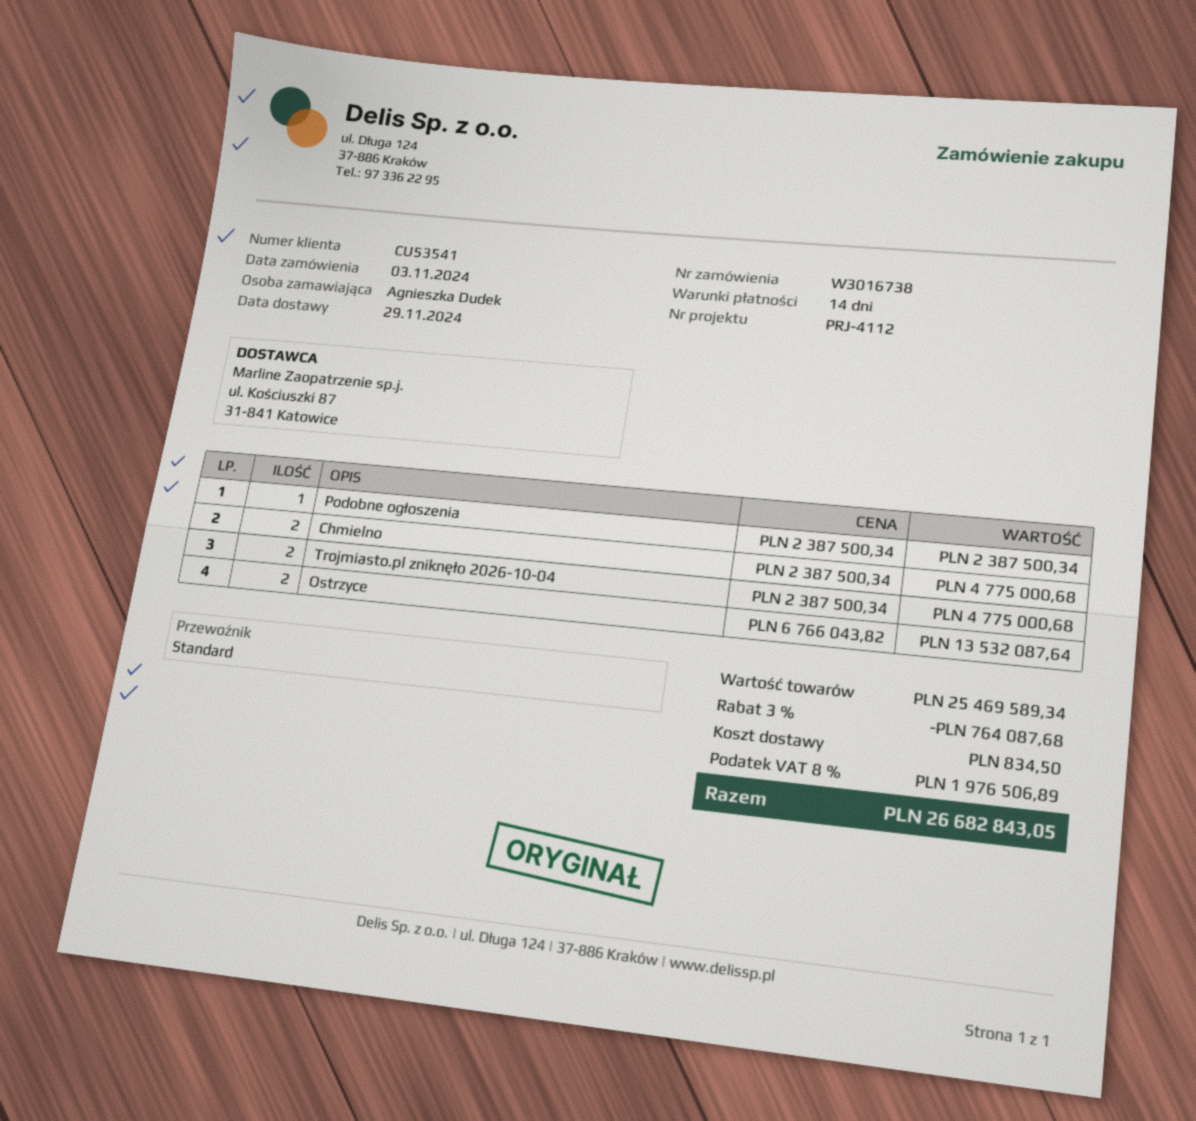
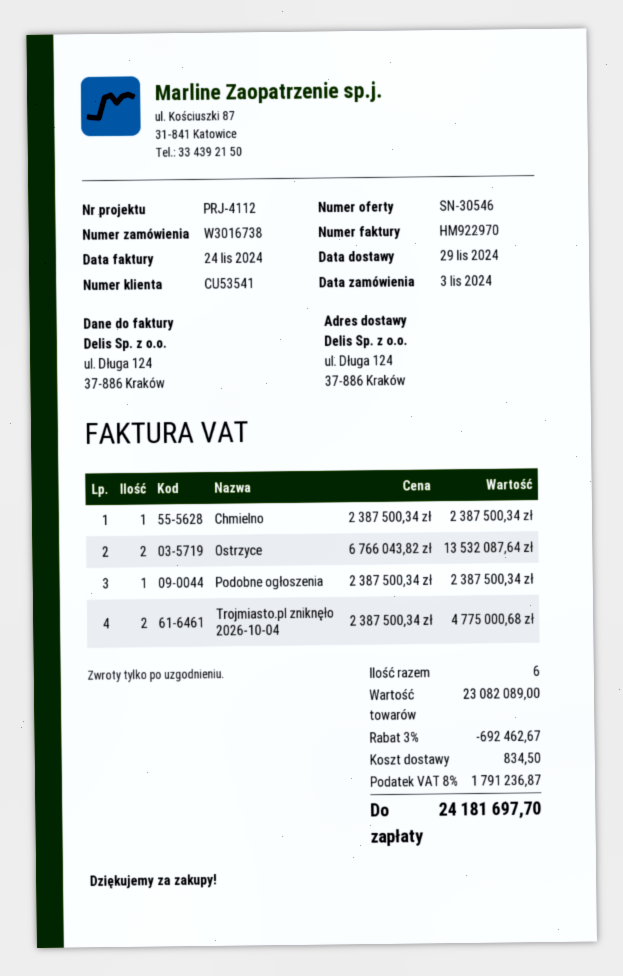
Chmielno: 2 x 2387500.34 = 4775000.68 -> 1 x 2387500.34 = 2387500.34
subtotal: 25469589.34 -> 23082089.00
discount: 3% = 764087.68 -> 3% = 692462.67
tax: 8% = 1976506.89 -> 8% = 1791236.87
total: 26682843.05 -> 24181697.70

